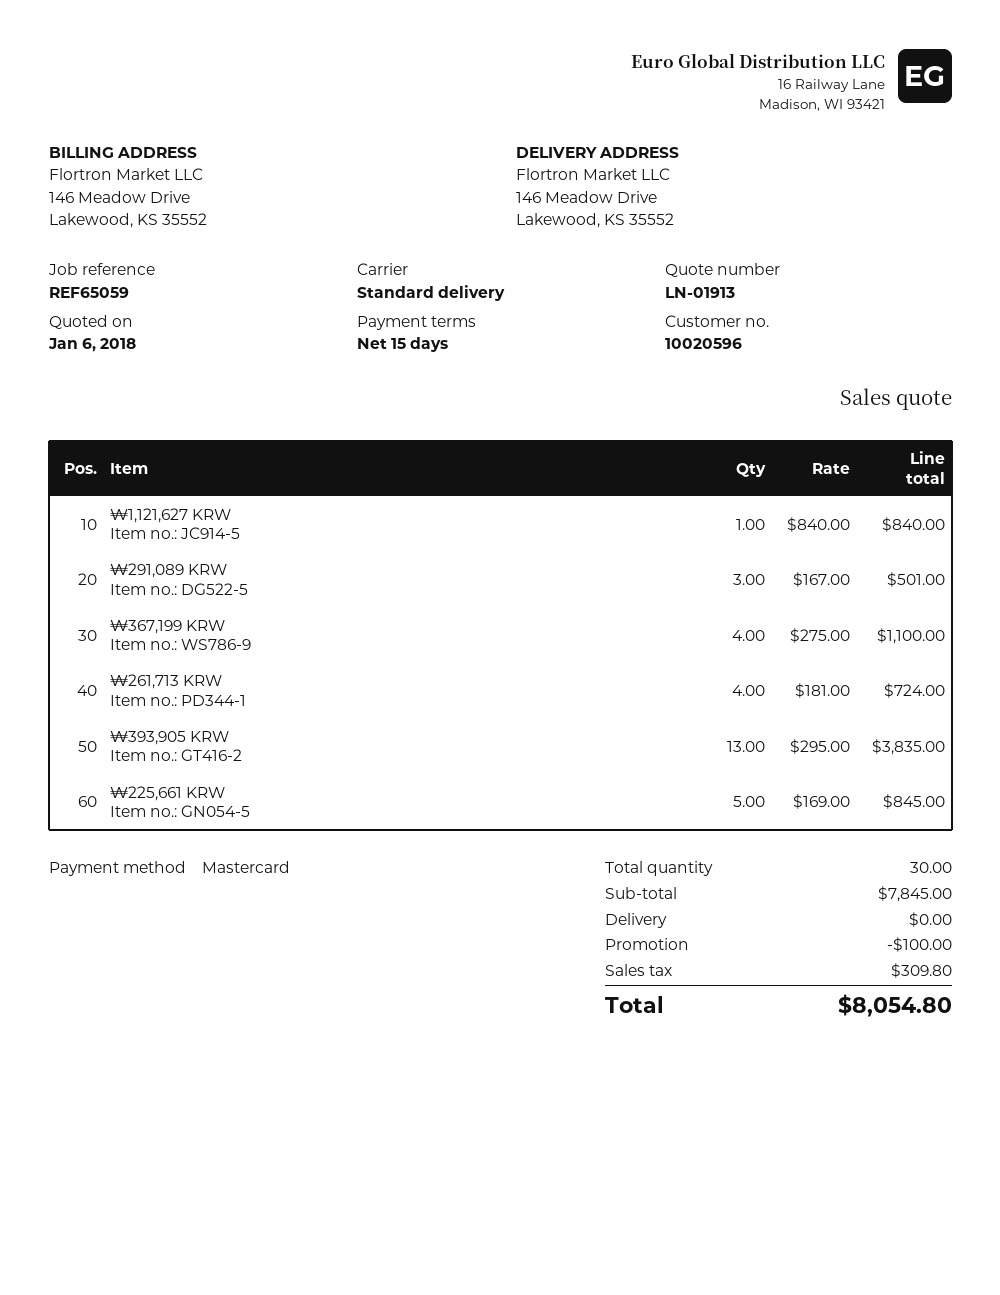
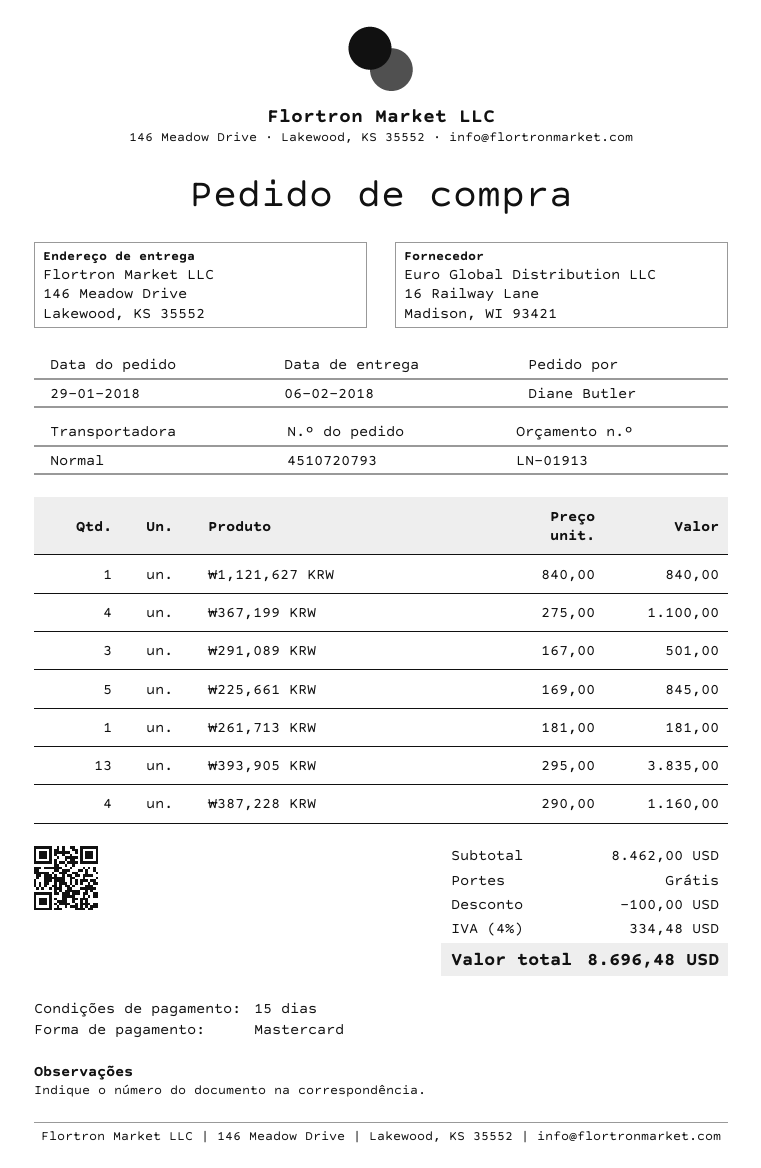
₩261,713 KRW: 4 x 181.00 = 724.00 -> 1 x 181.00 = 181.00
₩387,228 KRW: none -> 4 x 290.00 = 1160.00
subtotal: 7845.00 -> 8462.00
tax: 309.80 -> 334.48
total: 8054.80 -> 8696.48

